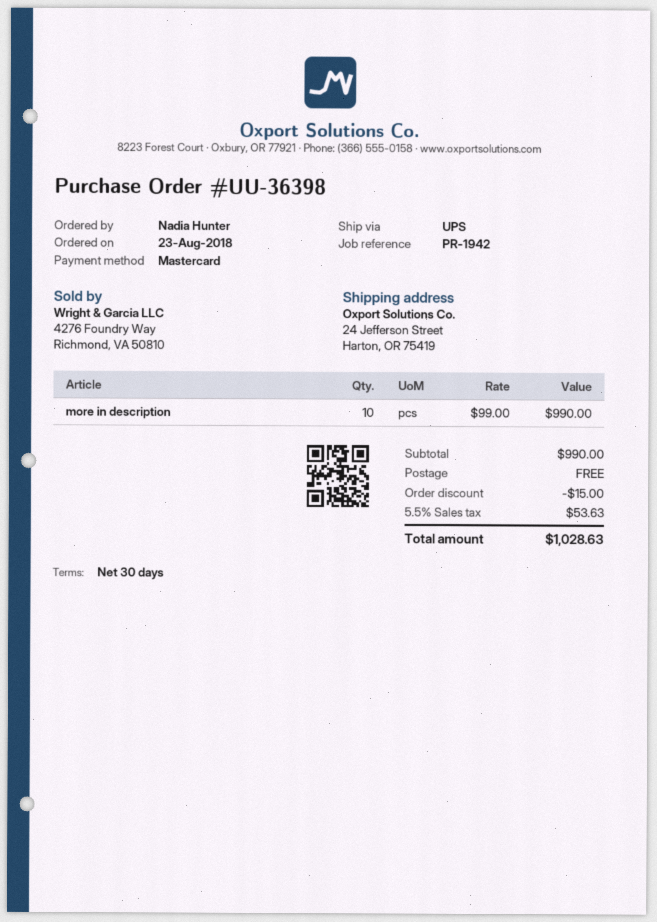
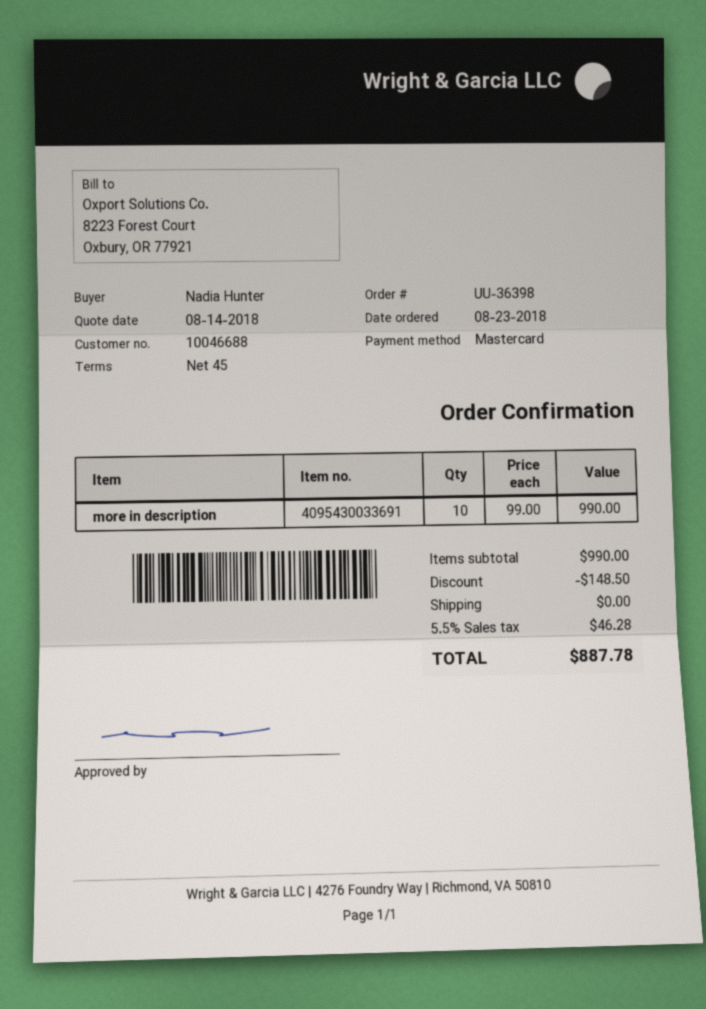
payment terms: 30 days -> 45 days
discount: 15.00 -> 148.50
tax: 5.5% = 53.63 -> 5.5% = 46.28
total: 1028.63 -> 887.78

